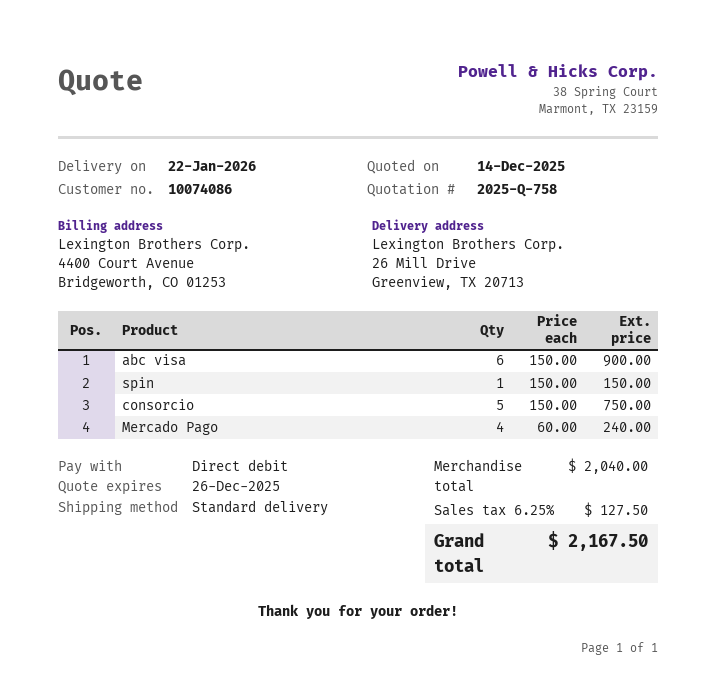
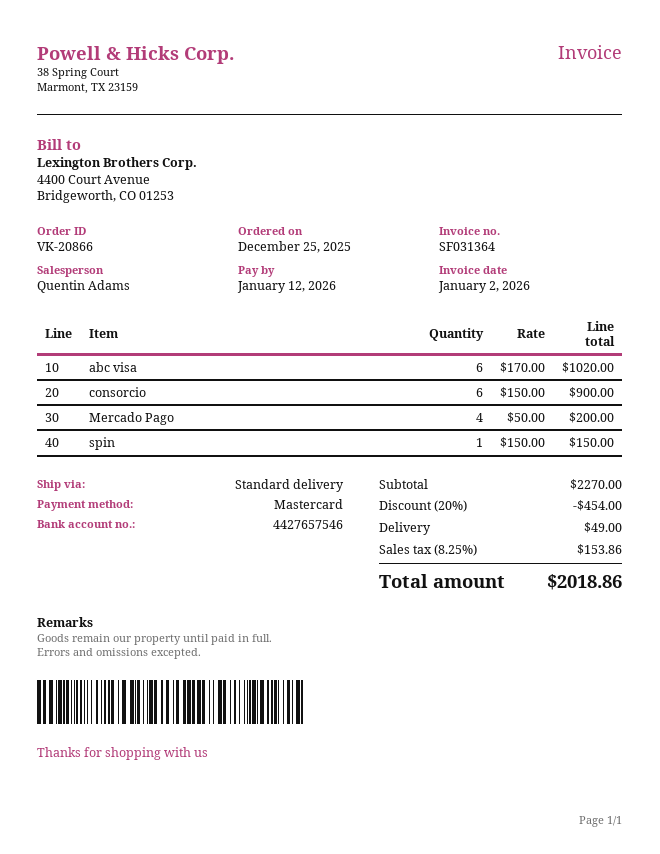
payment method: direct debit -> Mastercard
abc visa: 6 x 150.00 = 900.00 -> 6 x 170.00 = 1020.00
consorcio: 5 x 150.00 = 750.00 -> 6 x 150.00 = 900.00
Mercado Pago: 4 x 60.00 = 240.00 -> 4 x 50.00 = 200.00
subtotal: 2040.00 -> 2270.00
discount: none -> 20% = 454.00
shipping: none -> 49.00
tax: 6.25% = 127.50 -> 8.25% = 153.86
total: 2167.50 -> 2018.86

